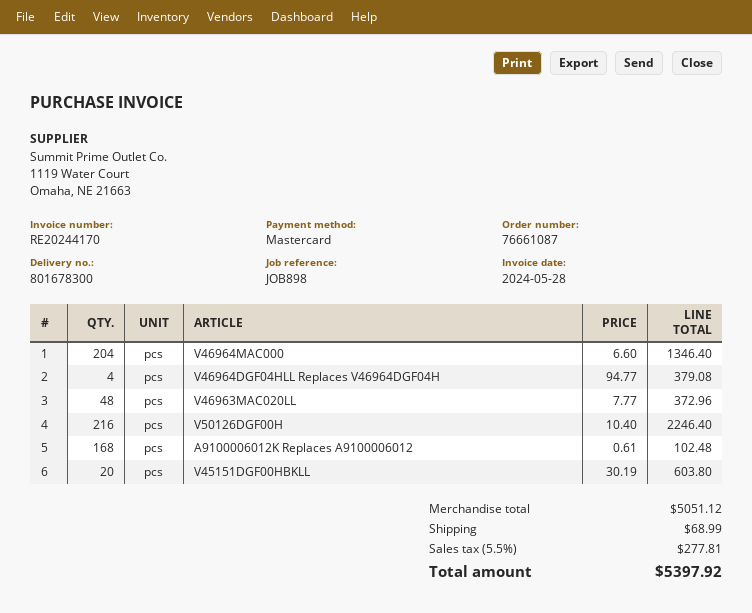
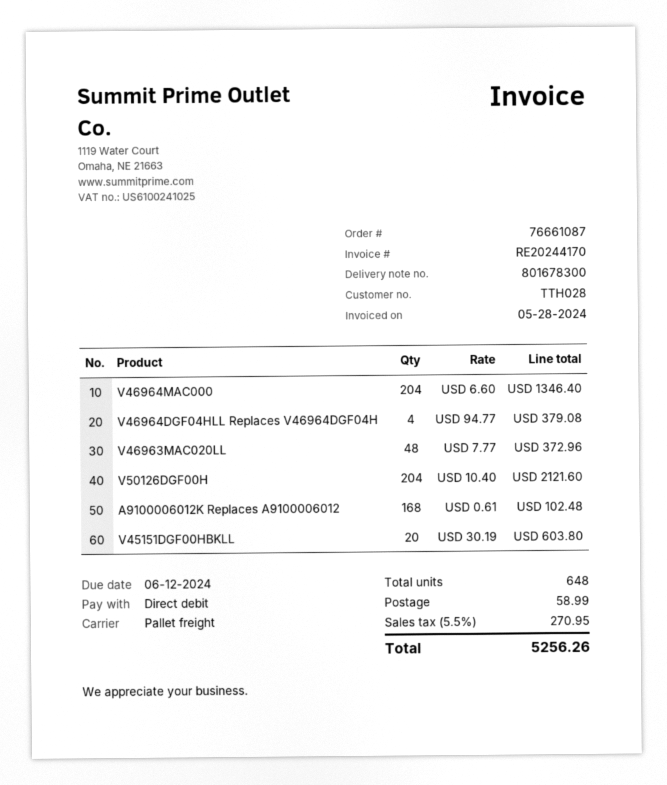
payment method: Mastercard -> direct debit
V50126DGF00H: 216 x 10.40 = 2246.40 -> 204 x 10.40 = 2121.60
shipping: 68.99 -> 58.99
tax: 5.5% = 277.81 -> 5.5% = 270.95
total: 5397.92 -> 5256.26

